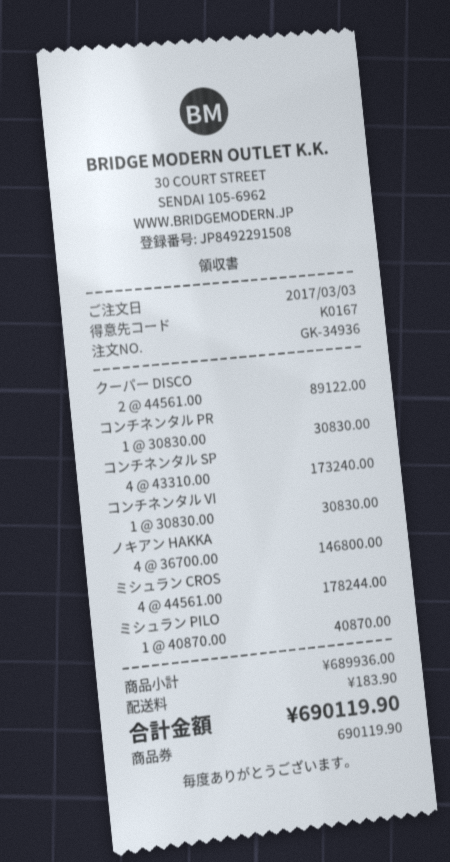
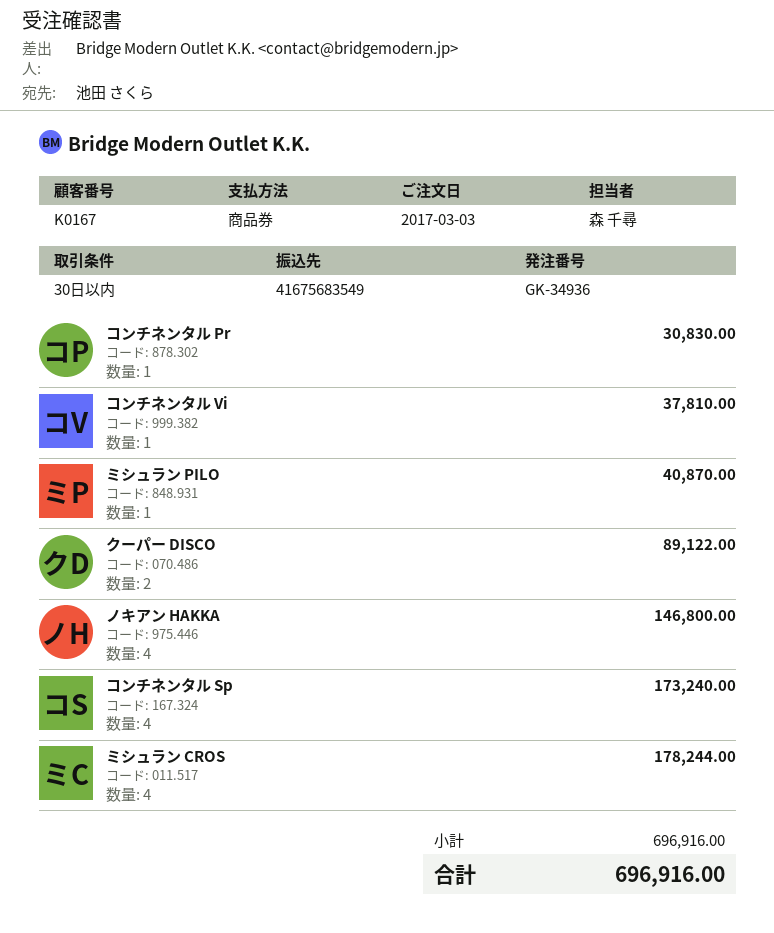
コンチネンタル VI: 1 for 30830.00 -> 1 for 37810.00
subtotal: 689936.00 -> 696916.00
shipping: 183.90 -> none
total: 690119.90 -> 696916.00

